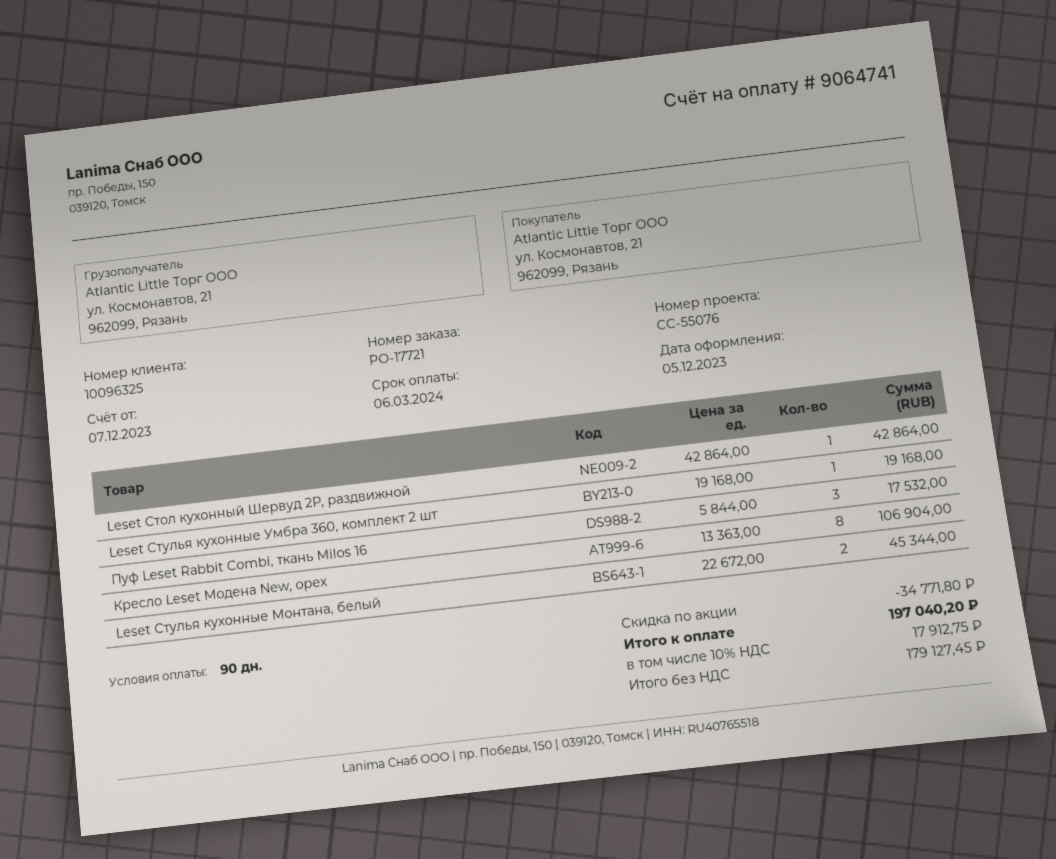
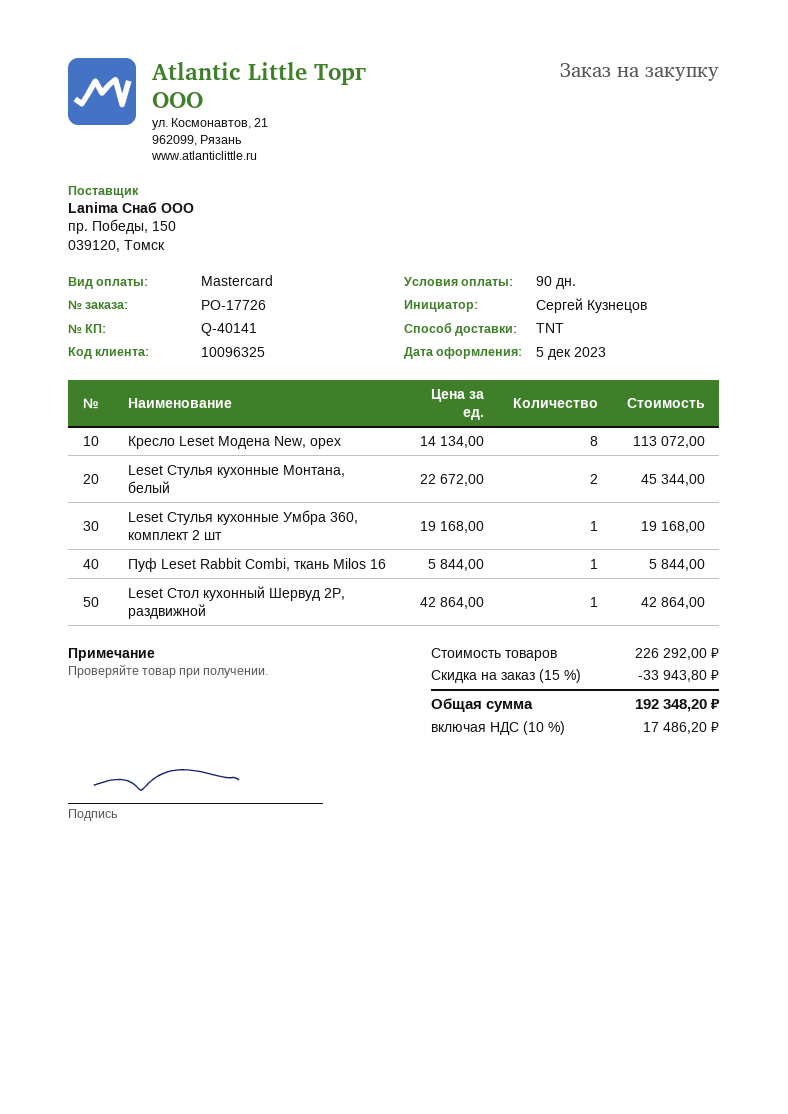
order number: PO-17721 -> PO-17726
Пуф Leset Rabbit Combi, ткань Milos 16: 3 x 5844.00 = 17532.00 -> 1 x 5844.00 = 5844.00
Кресло Leset Модена New, орех: 8 x 13363.00 = 106904.00 -> 8 x 14134.00 = 113072.00
discount: 34771.80 -> 33943.80
tax: 10% = 17912.75 -> 10% = 17486.20
total: 197040.20 -> 192348.20

